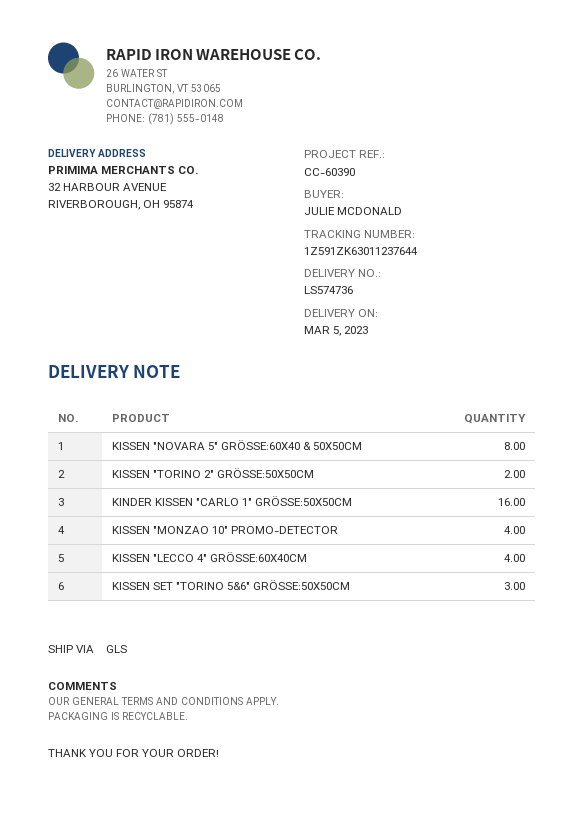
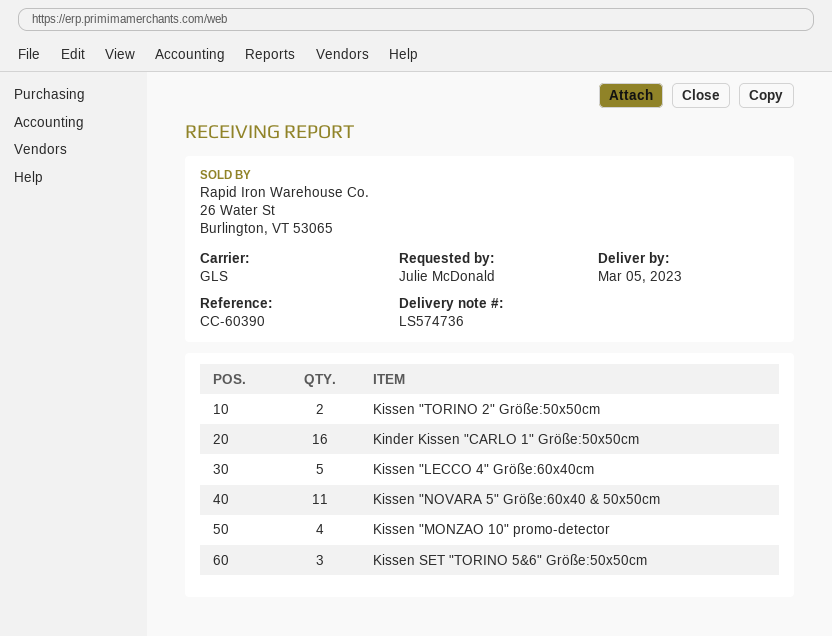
KISSEN "NOVARA 5" GRÖSSE:60X40 & 50X50CM: 8 -> 11
KISSEN "LECCO 4" GRÖSSE:60X40CM: 4 -> 5

